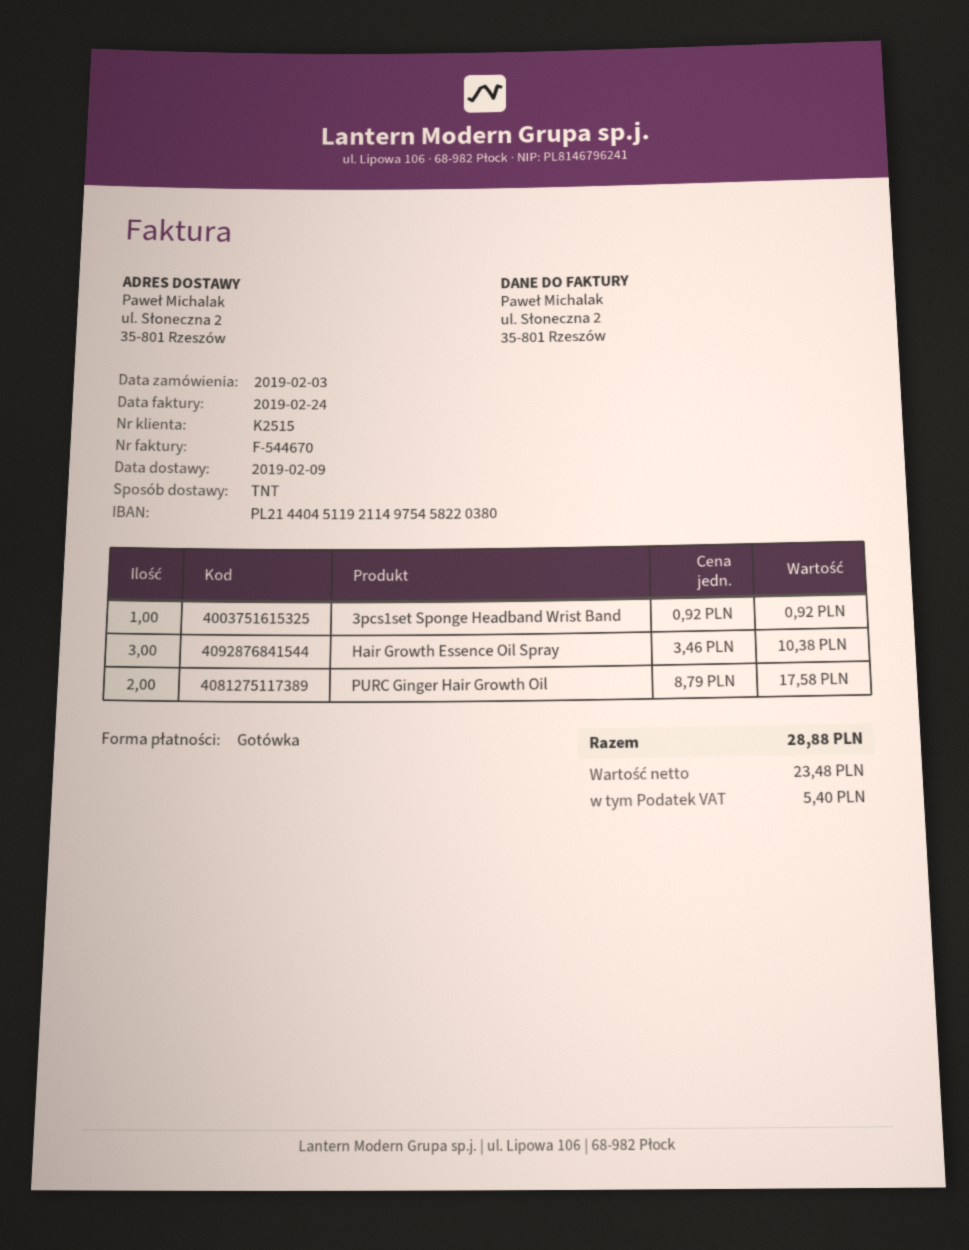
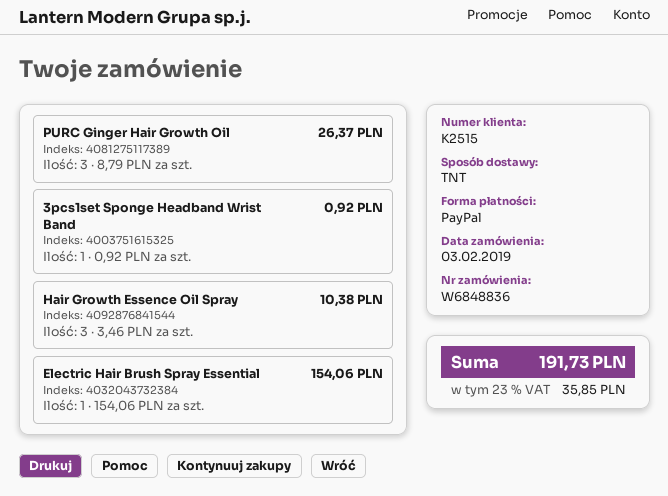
payment method: cash -> PayPal
PURC Ginger Hair Growth Oil: 2 x 8.79 = 17.58 -> 3 x 8.79 = 26.37
Electric Hair Brush Spray Essential: none -> 1 x 154.06 = 154.06
tax: 5.40 -> 35.85
total: 28.88 -> 191.73

